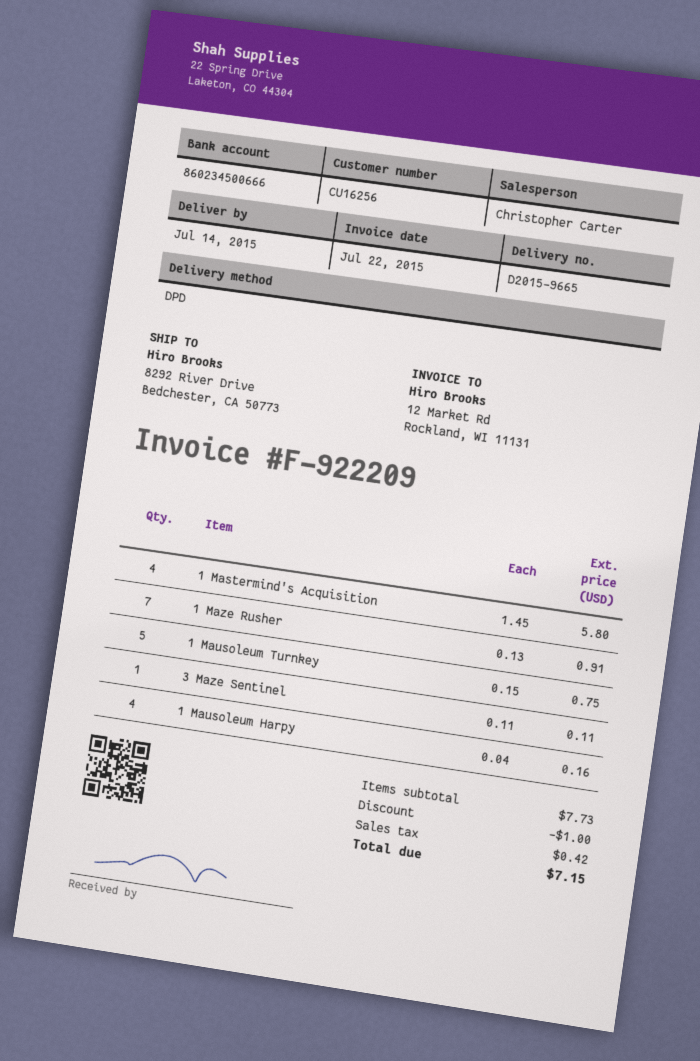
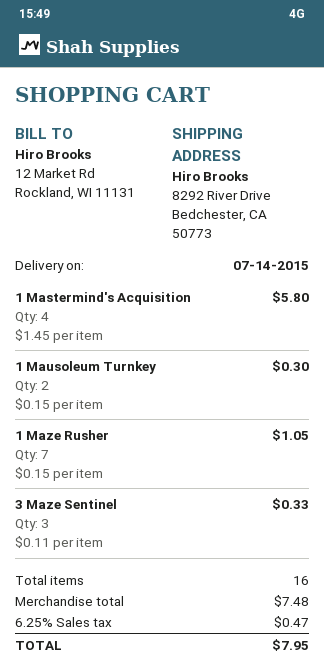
1 Maze Rusher: 7 x 0.13 = 0.91 -> 7 x 0.15 = 1.05
1 Mausoleum Turnkey: 5 x 0.15 = 0.75 -> 2 x 0.15 = 0.30
3 Maze Sentinel: 1 x 0.11 = 0.11 -> 3 x 0.11 = 0.33
1 Mausoleum Harpy: 4 x 0.04 = 0.16 -> none
subtotal: 7.73 -> 7.48
discount: 1.00 -> none
tax: 0.42 -> 0.47
total: 7.15 -> 7.95

